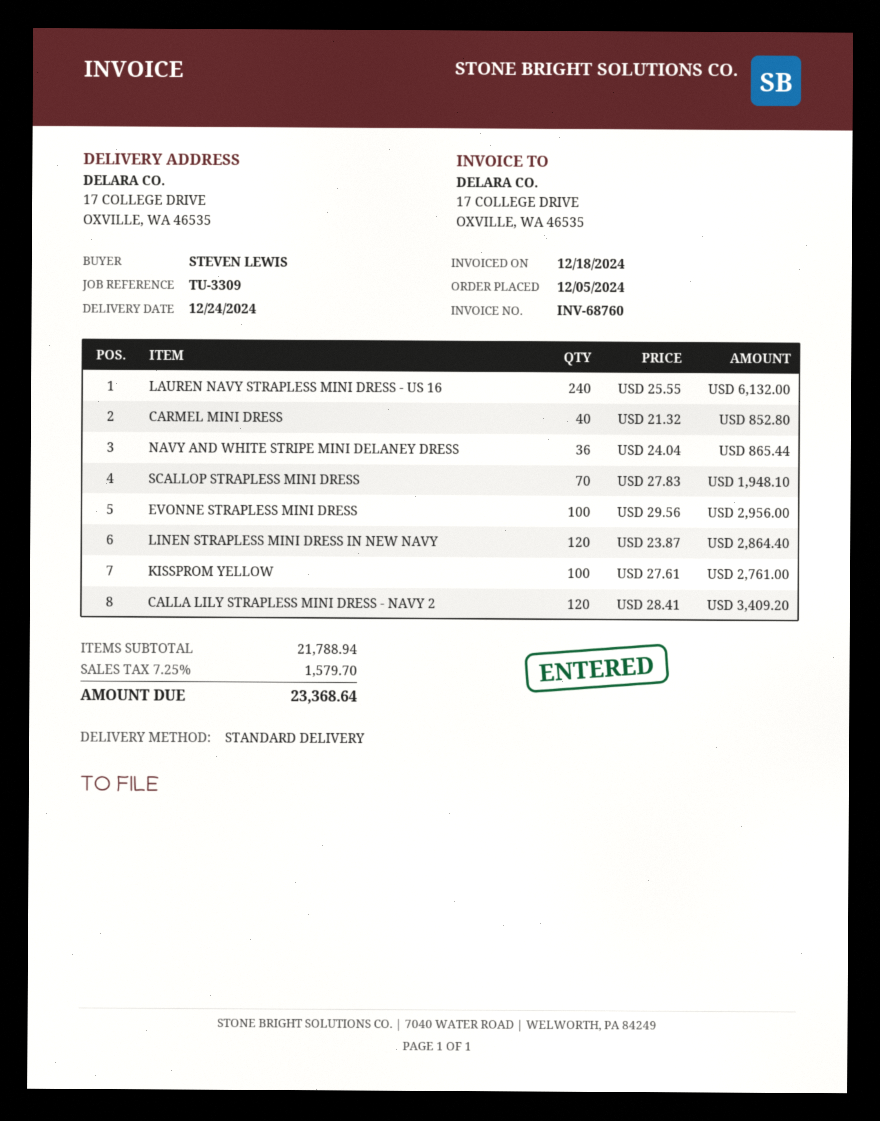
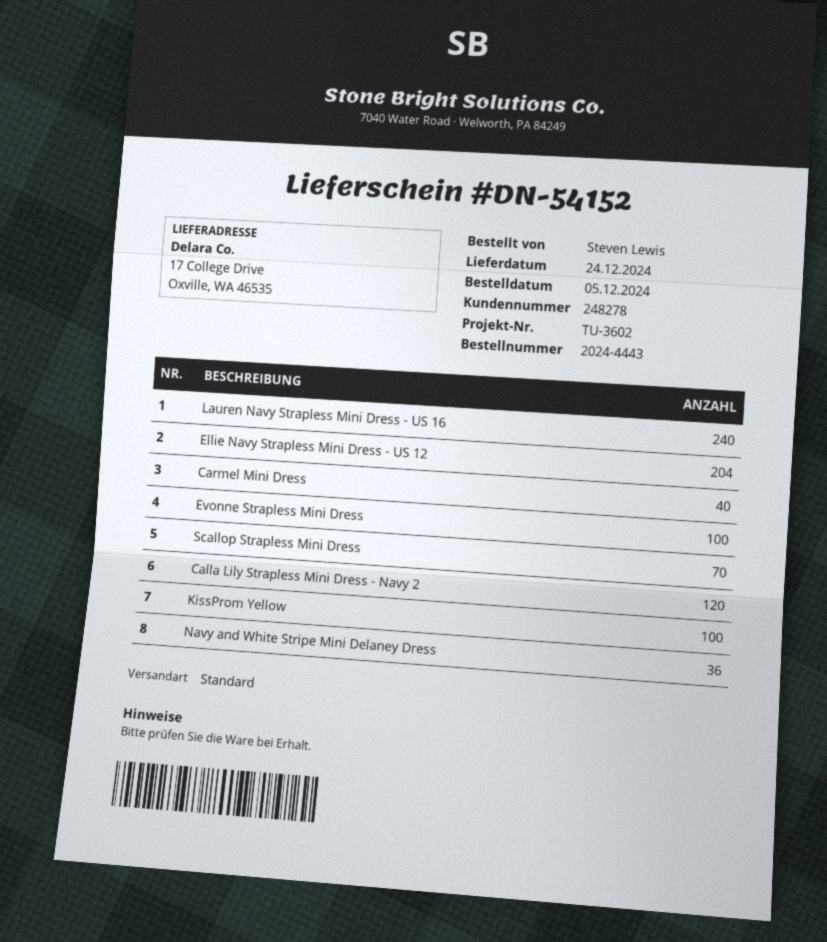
reference: TU-3309 -> TU-3602
LINEN STRAPLESS MINI DRESS IN NEW NAVY: 120 -> none
Ellie Navy Strapless Mini Dress - US 12: none -> 204

